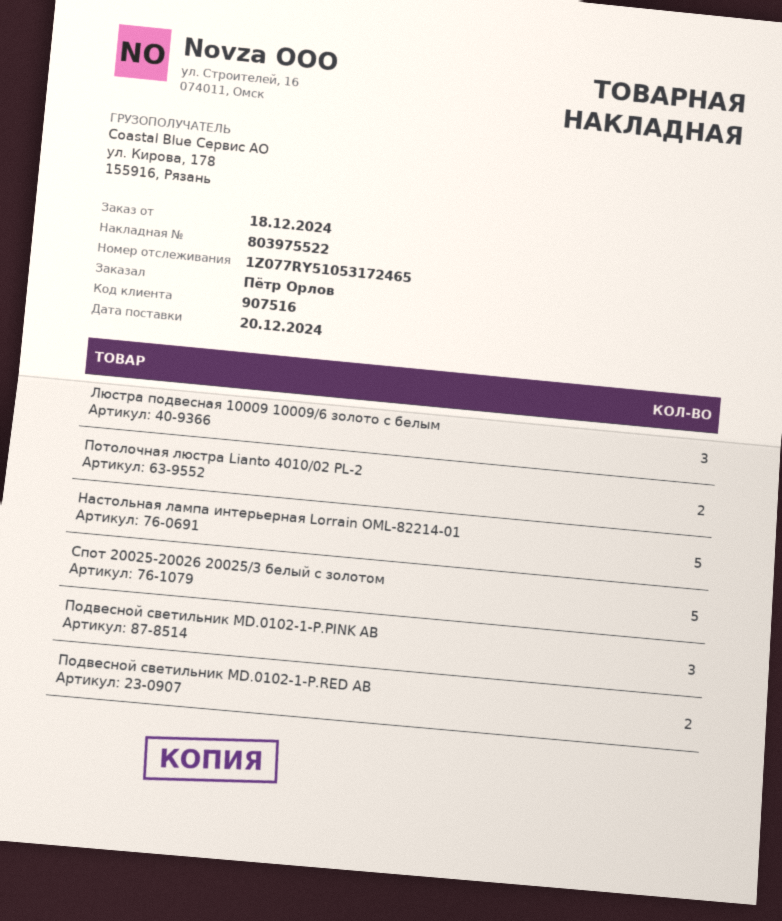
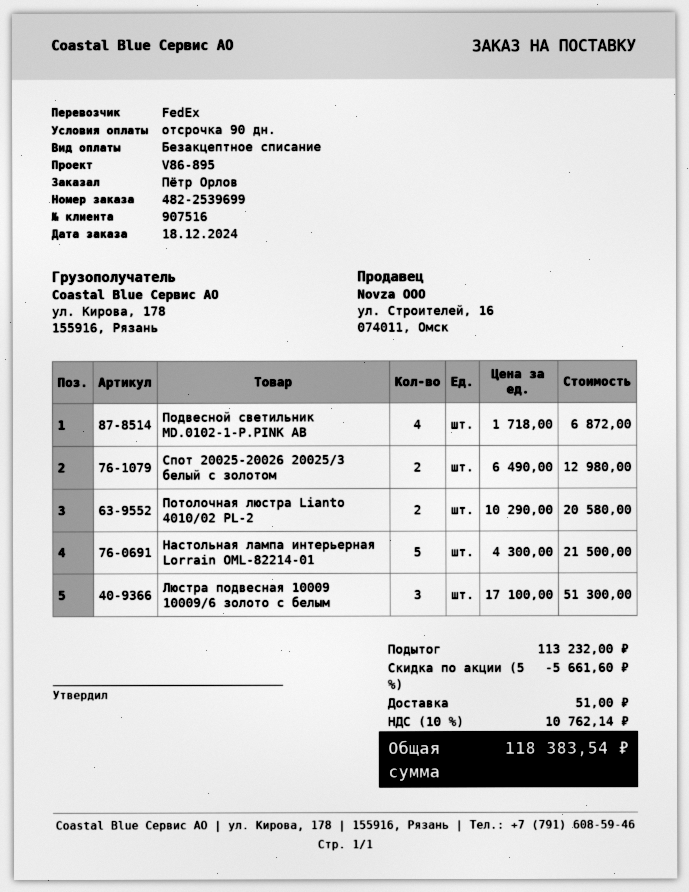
Спот 20025-20026 20025/3 белый с золотом: 5 -> 2
Подвесной светильник MD.0102-1-P.PINK AB: 3 -> 4
Подвесной светильник MD.0102-1-P.RED AB: 2 -> none

